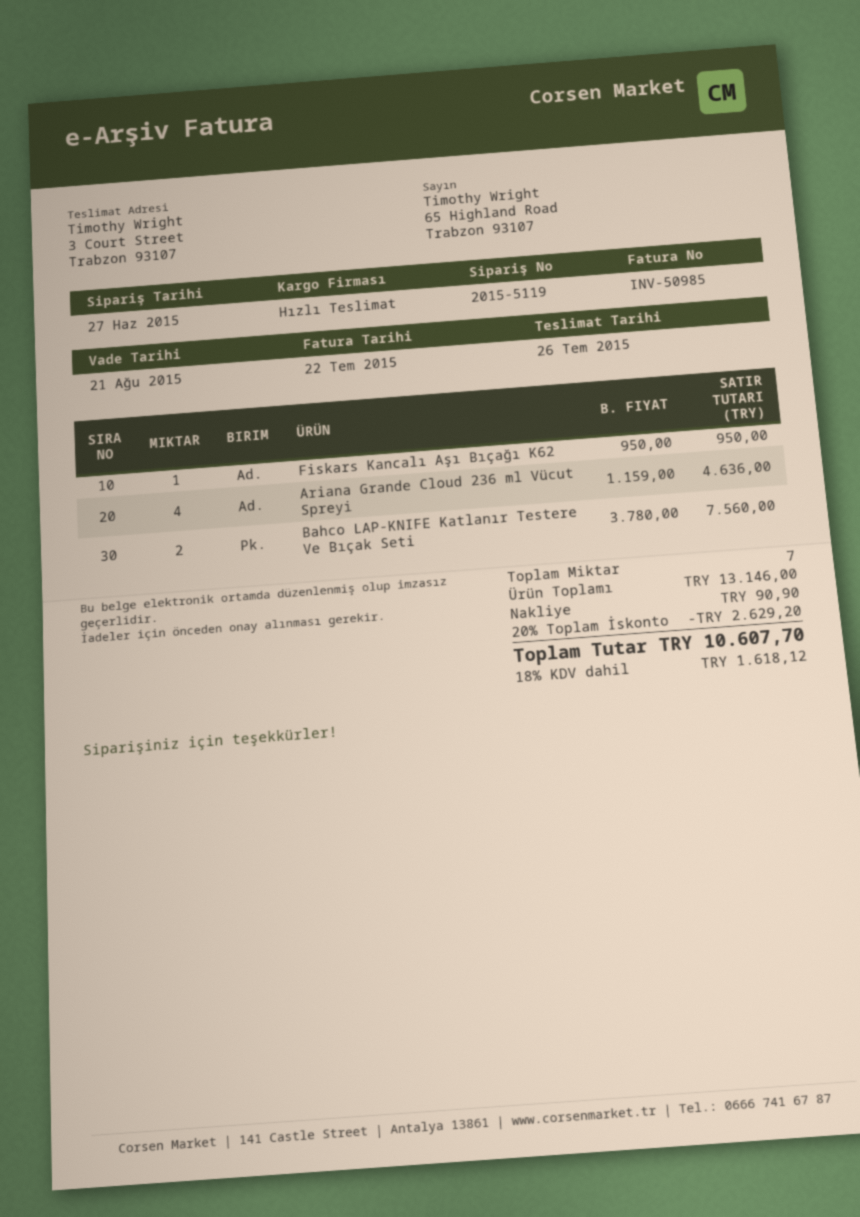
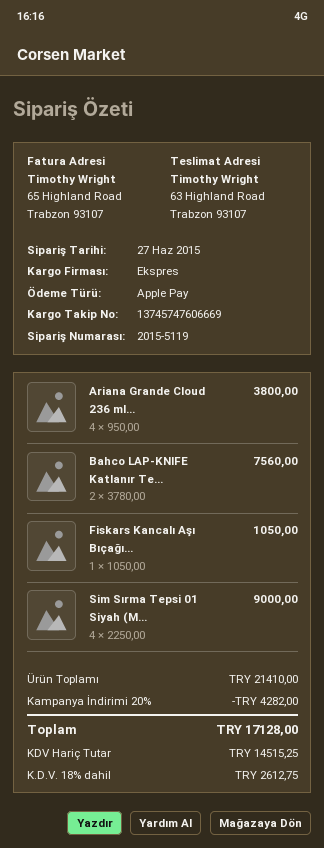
ship to: 3 Court Street, Trabzon 93107 -> 63 Highland Road, Trabzon 93107
Fiskars Kancalı Aşı Bıçağı K62: 1 x 950.00 = 950.00 -> 1 x 1050.00 = 1050.00
Ariana Grande Cloud 236 ml Vücut Spreyi: 4 x 1159.00 = 4636.00 -> 4 x 950.00 = 3800.00
Sim Sırma Tepsi 01 Siyah (M...: none -> 4 x 2250.00 = 9000.00
subtotal: 13146.00 -> 21410.00
discount: 20% = 2629.20 -> 20% = 4282.00
shipping: 90.90 -> none
tax: 18% = 1618.12 -> 18% = 2612.75
total: 10607.70 -> 17128.00

